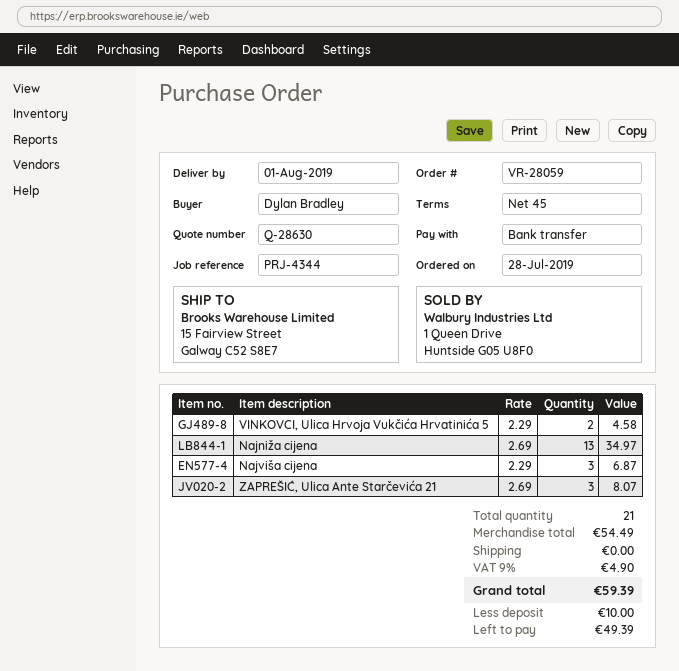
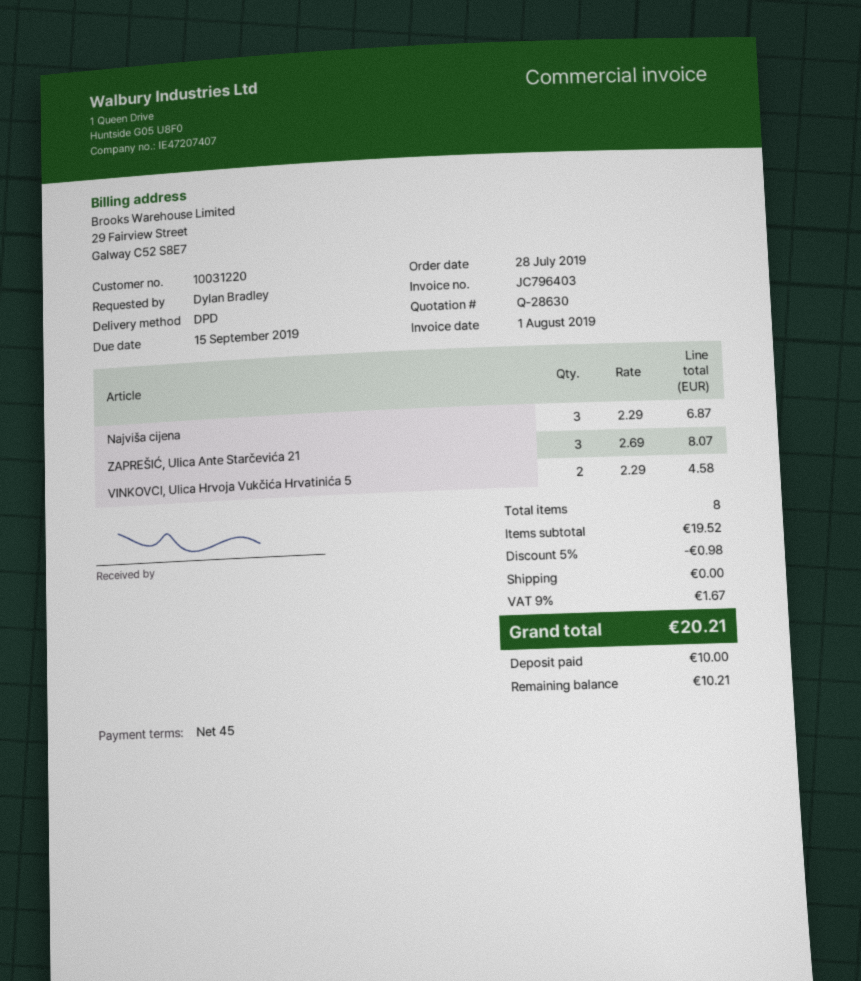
Najniža cijena: 13 x 2.69 = 34.97 -> none
total quantity: 21 -> 8
subtotal: 54.49 -> 19.52
discount: none -> 5% = 0.98
tax: 9% = 4.90 -> 9% = 1.67
total: 59.39 -> 20.21
balance: 49.39 -> 10.21

